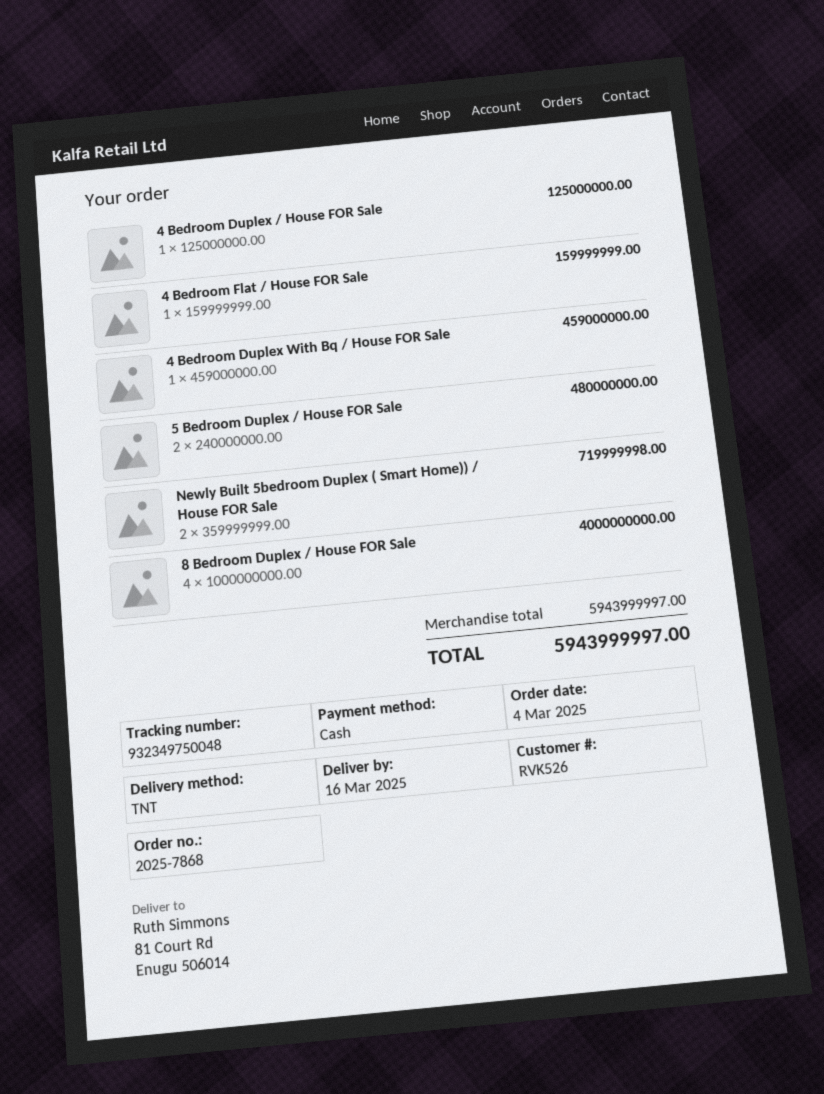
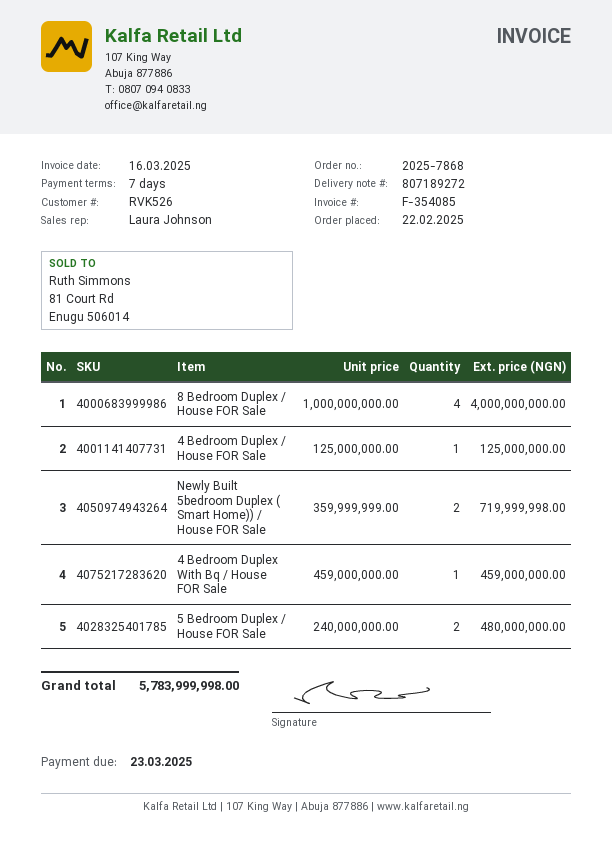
order date: 2025-03-04 -> 2025-02-22
4 Bedroom Flat / House FOR Sale: 1 x 159999999.00 = 159999999.00 -> none
total: 5943999997.00 -> 5783999998.00

